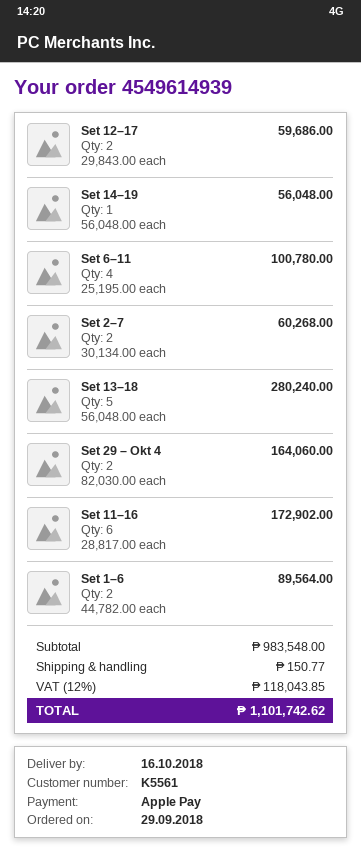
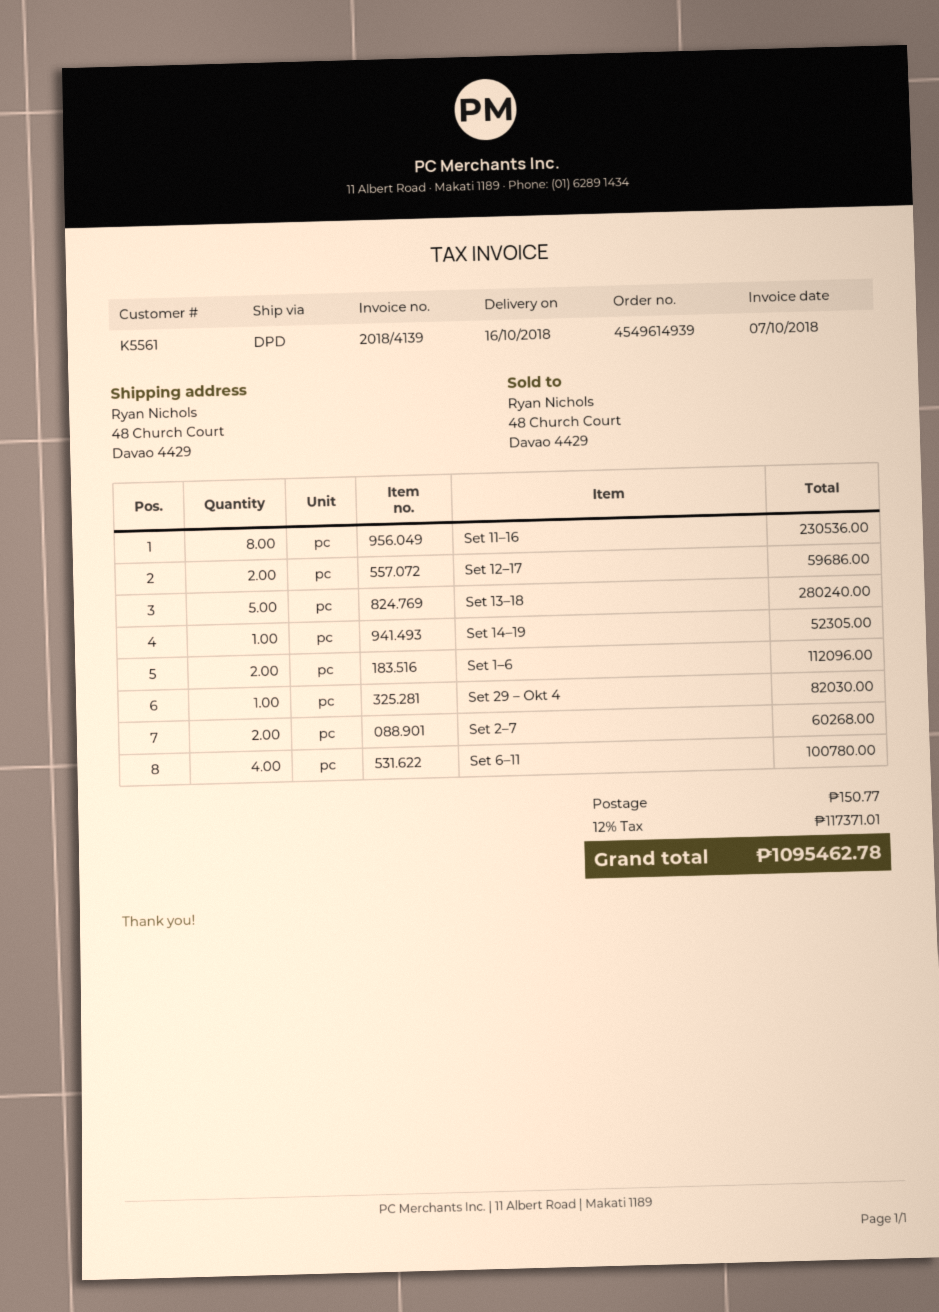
Set 14–19: 1 for 56048.00 -> 1 for 52305.00
Set 29 – Okt 4: 2 for 164060.00 -> 1 for 82030.00
Set 11–16: 6 for 172902.00 -> 8 for 230536.00
Set 1–6: 2 for 89564.00 -> 2 for 112096.00
tax: 12% = 118043.85 -> 12% = 117371.01
total: 1101742.62 -> 1095462.78

